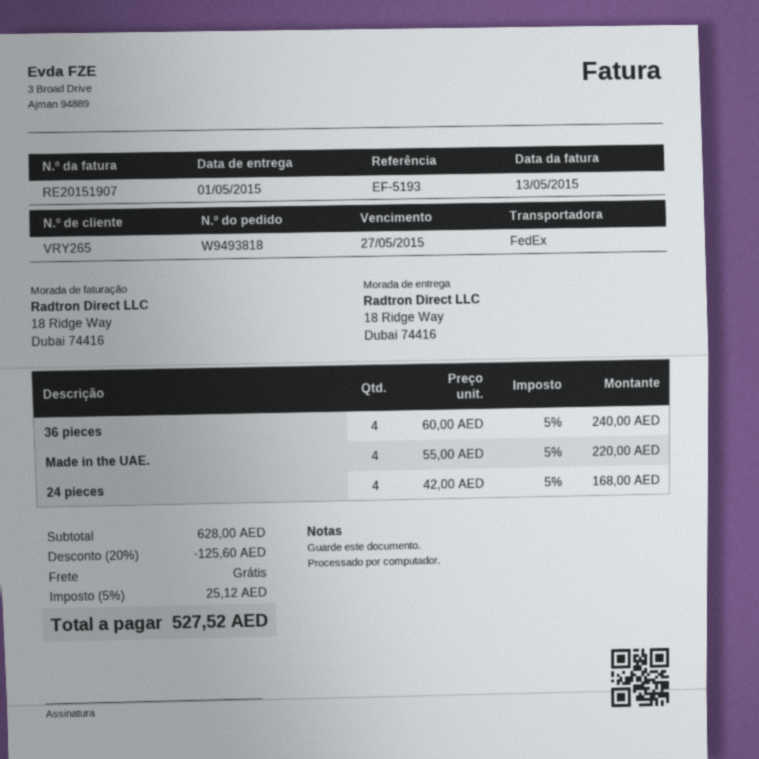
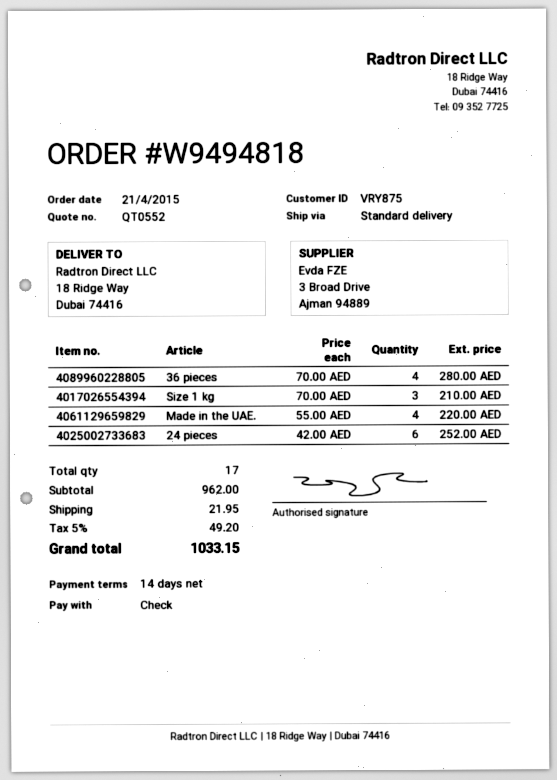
order number: W9493818 -> W9494818
customer number: VRY265 -> VRY875
shipping method: FedEx -> standard
36 pieces: 4 x 60.00 = 240.00 -> 4 x 70.00 = 280.00
24 pieces: 4 x 42.00 = 168.00 -> 6 x 42.00 = 252.00
Size 1 kg: none -> 3 x 70.00 = 210.00
subtotal: 628.00 -> 962.00
discount: 20% = 125.60 -> none
shipping: 0.00 -> 21.95
tax: 5% = 25.12 -> 5% = 49.20
total: 527.52 -> 1033.15

